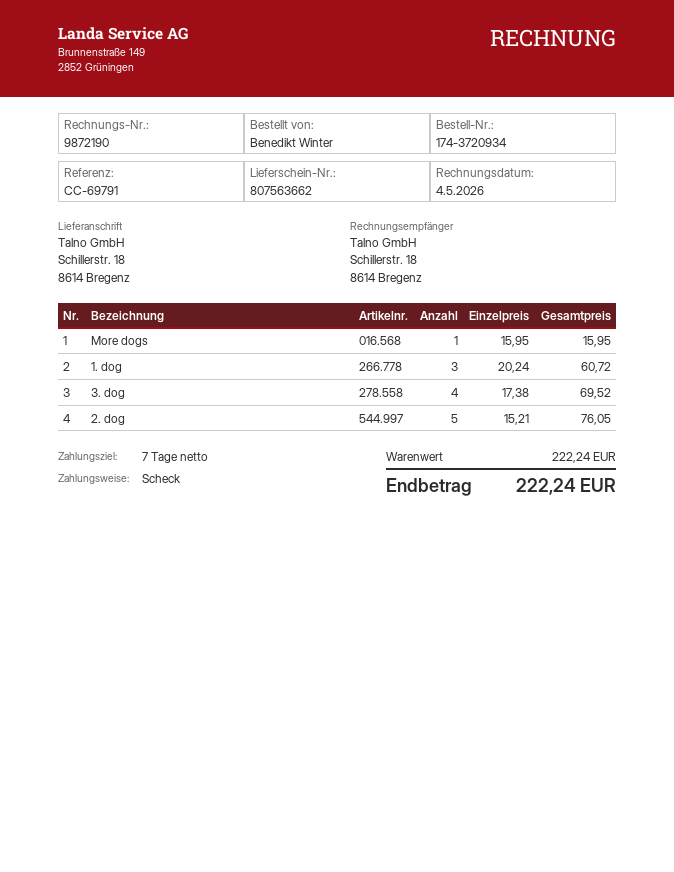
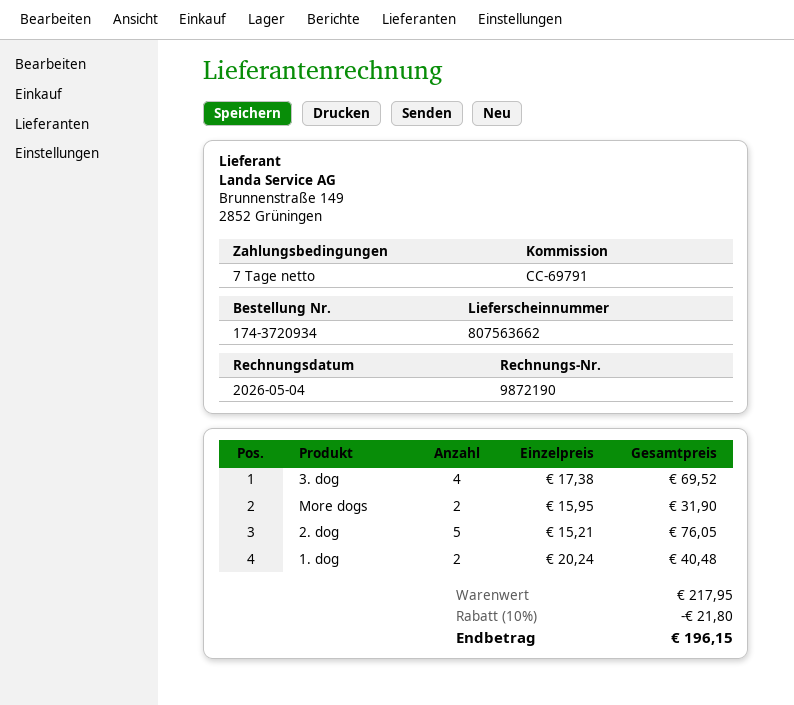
More dogs: 1 x 15.95 = 15.95 -> 2 x 15.95 = 31.90
1. dog: 3 x 20.24 = 60.72 -> 2 x 20.24 = 40.48
subtotal: 222.24 -> 217.95
discount: none -> 10% = 21.80
total: 222.24 -> 196.15

